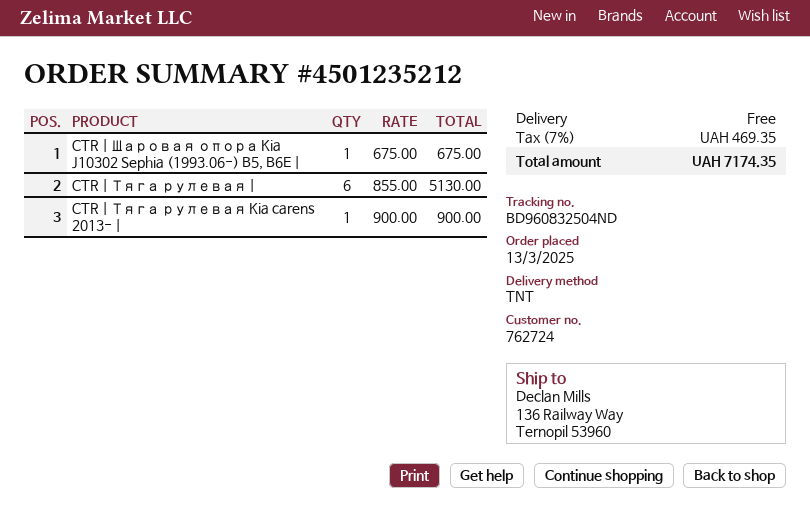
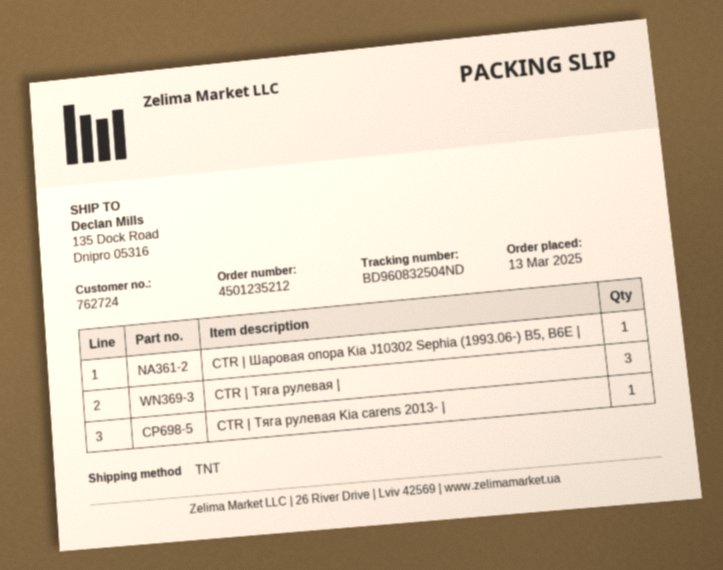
ship to: 136 Railway Way, Ternopil 53960 -> 135 Dock Road, Dnipro 05316
CTR | Тяга рулевая |: 6 -> 3

